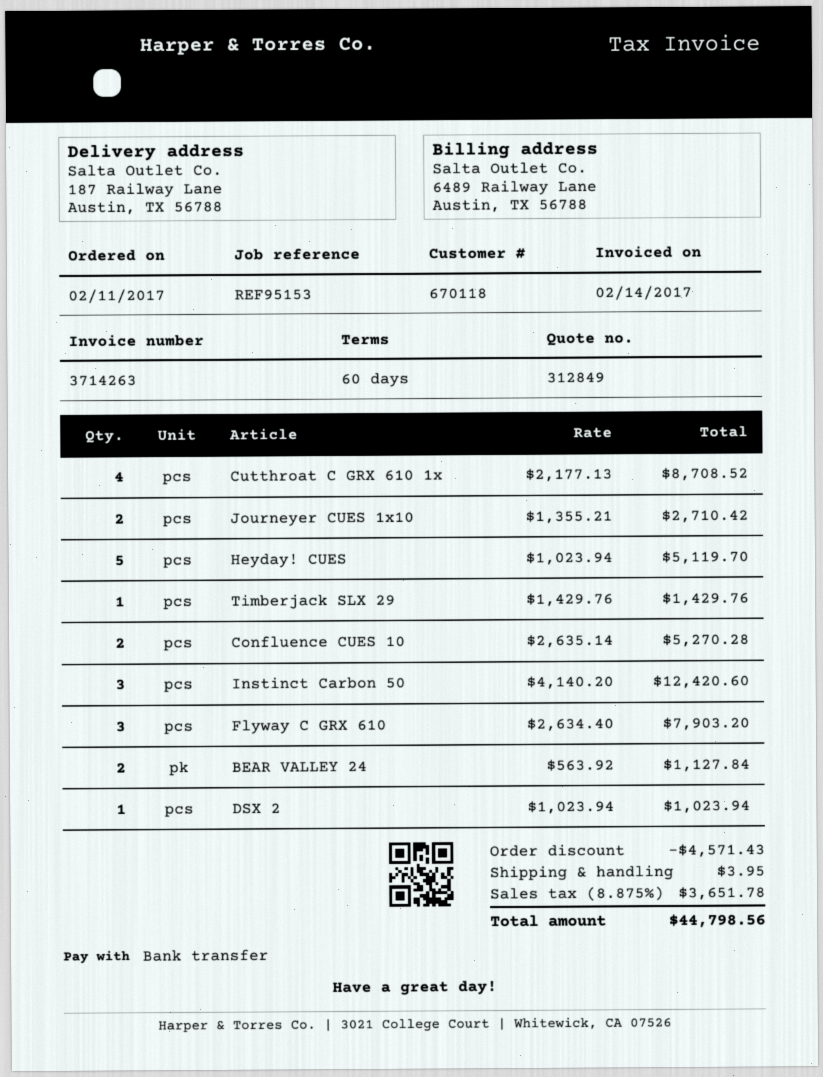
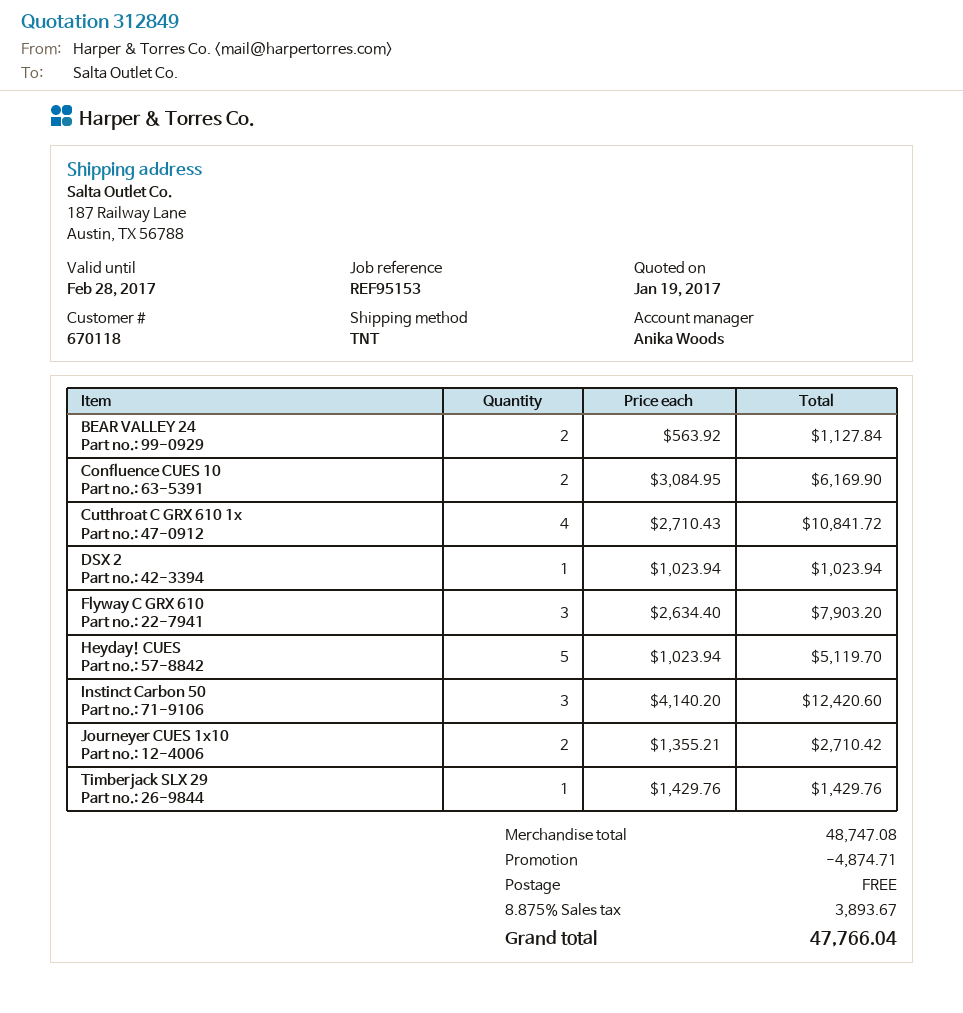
Cutthroat C GRX 610 1x: 4 x 2177.13 = 8708.52 -> 4 x 2710.43 = 10841.72
Confluence CUES 10: 2 x 2635.14 = 5270.28 -> 2 x 3084.95 = 6169.90
discount: 4571.43 -> 4874.71
shipping: 3.95 -> 0.00
tax: 8.875% = 3651.78 -> 8.875% = 3893.67
total: 44798.56 -> 47766.04

